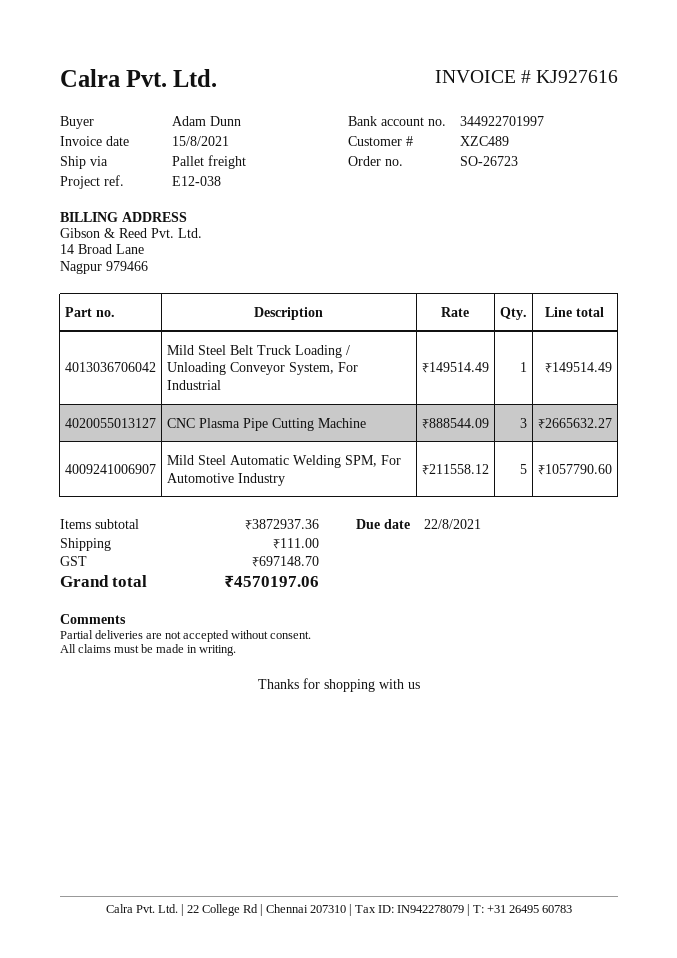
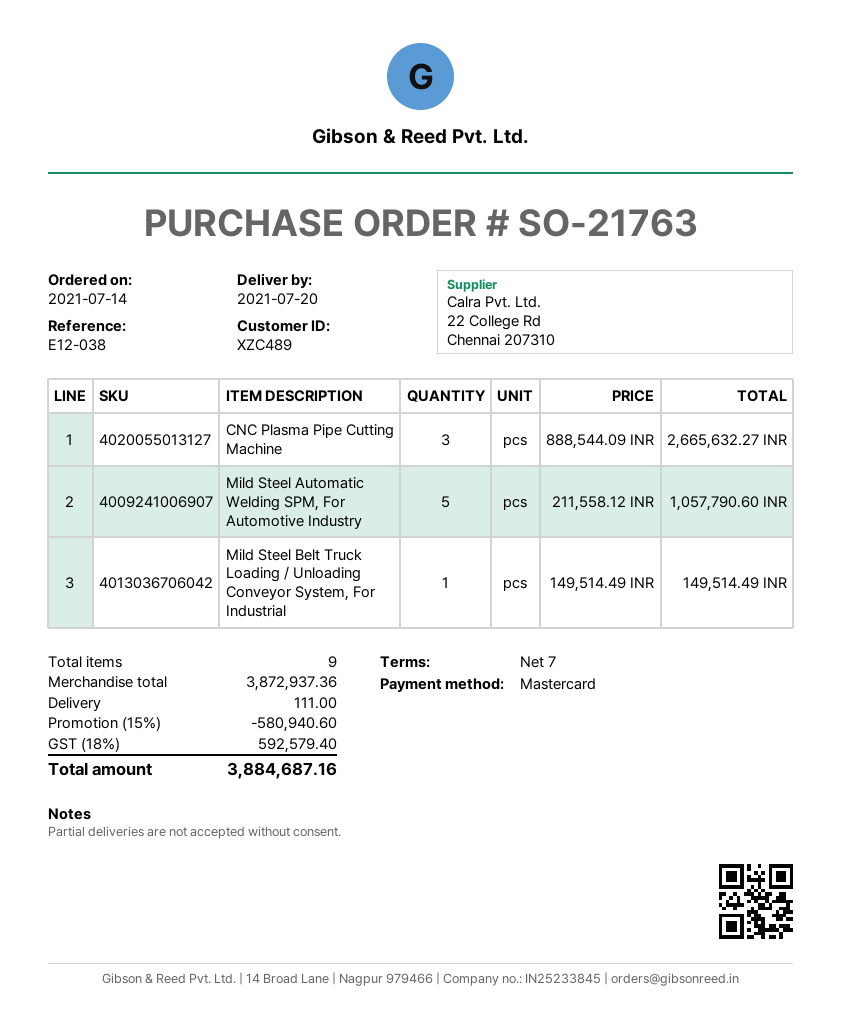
order number: SO-26723 -> SO-21763
discount: none -> 15% = 580940.60
tax: 697148.70 -> 592579.40
total: 4570197.06 -> 3884687.16

